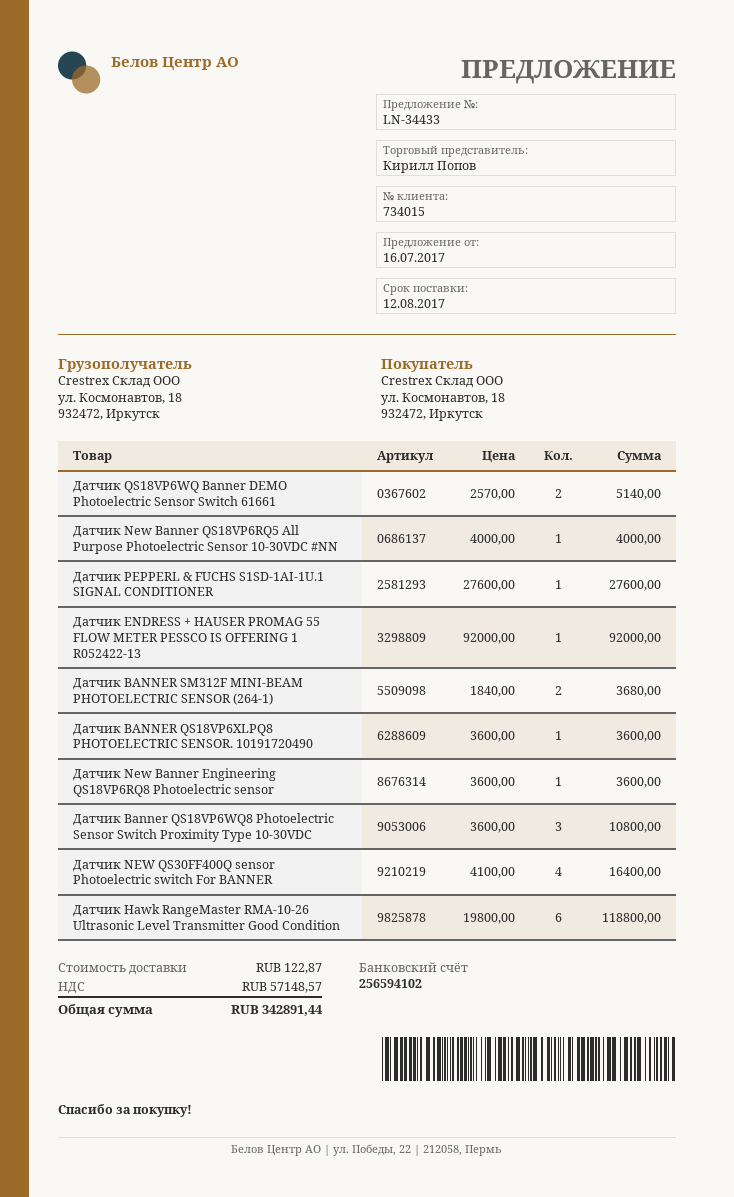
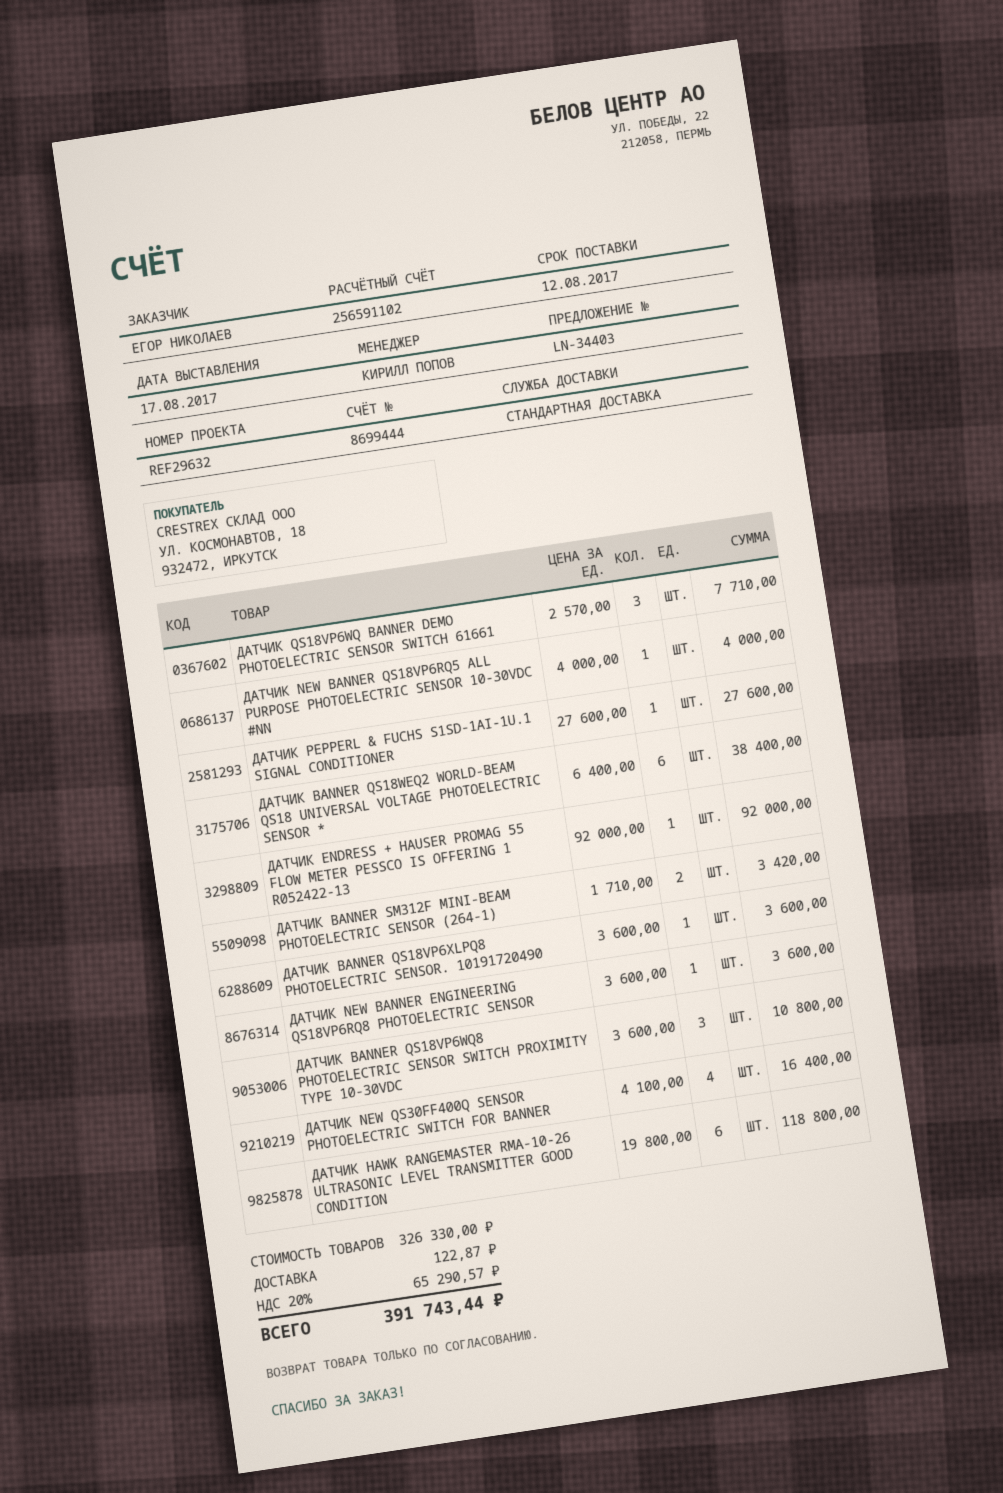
quote number: LN-34433 -> LN-34403
bank account: 256594102 -> 256591102
Датчик QS18VP6WQ Banner DEMO Photoelectric Sensor Switch 61661: 2 x 2570.00 = 5140.00 -> 3 x 2570.00 = 7710.00
Датчик BANNER SM312F MINI-BEAM PHOTOELECTRIC SENSOR (264-1): 2 x 1840.00 = 3680.00 -> 2 x 1710.00 = 3420.00
ДАТЧИК BANNER QS18WEQ2 WORLD-BEAM QS18 UNIVERSAL VOLTAGE PHOTOELECTRIC SENSOR *: none -> 6 x 6400.00 = 38400.00
tax: 57148.57 -> 65290.57
total: 342891.44 -> 391743.44

